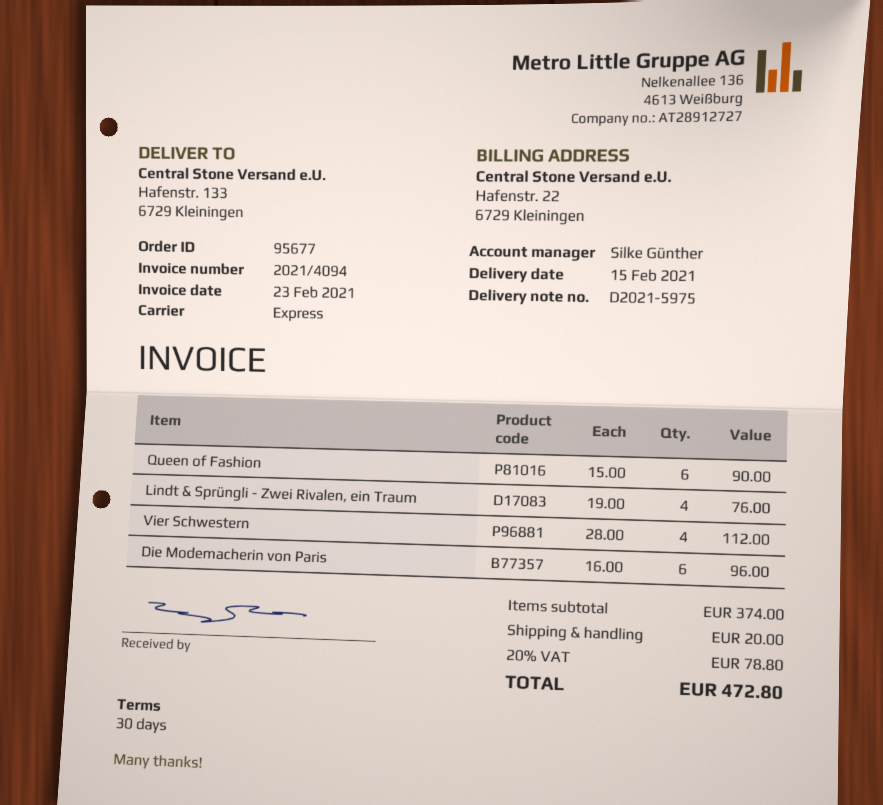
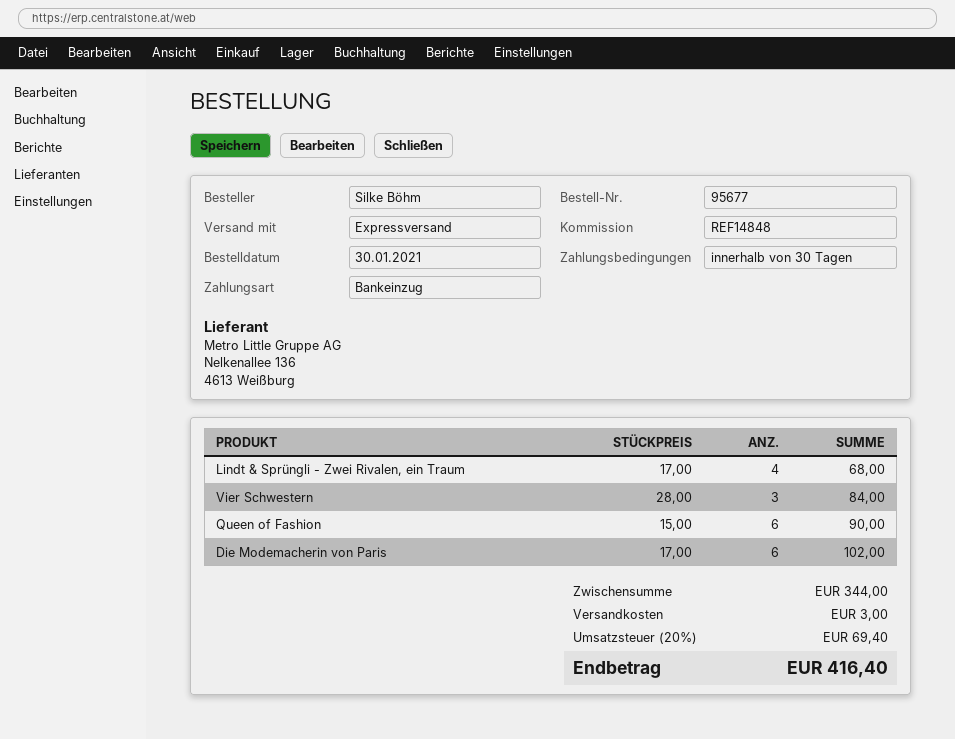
Lindt & Sprüngli - Zwei Rivalen, ein Traum: 4 x 19.00 = 76.00 -> 4 x 17.00 = 68.00
Vier Schwestern: 4 x 28.00 = 112.00 -> 3 x 28.00 = 84.00
Die Modemacherin von Paris: 6 x 16.00 = 96.00 -> 6 x 17.00 = 102.00
subtotal: 374.00 -> 344.00
shipping: 20.00 -> 3.00
tax: 20% = 78.80 -> 20% = 69.40
total: 472.80 -> 416.40

